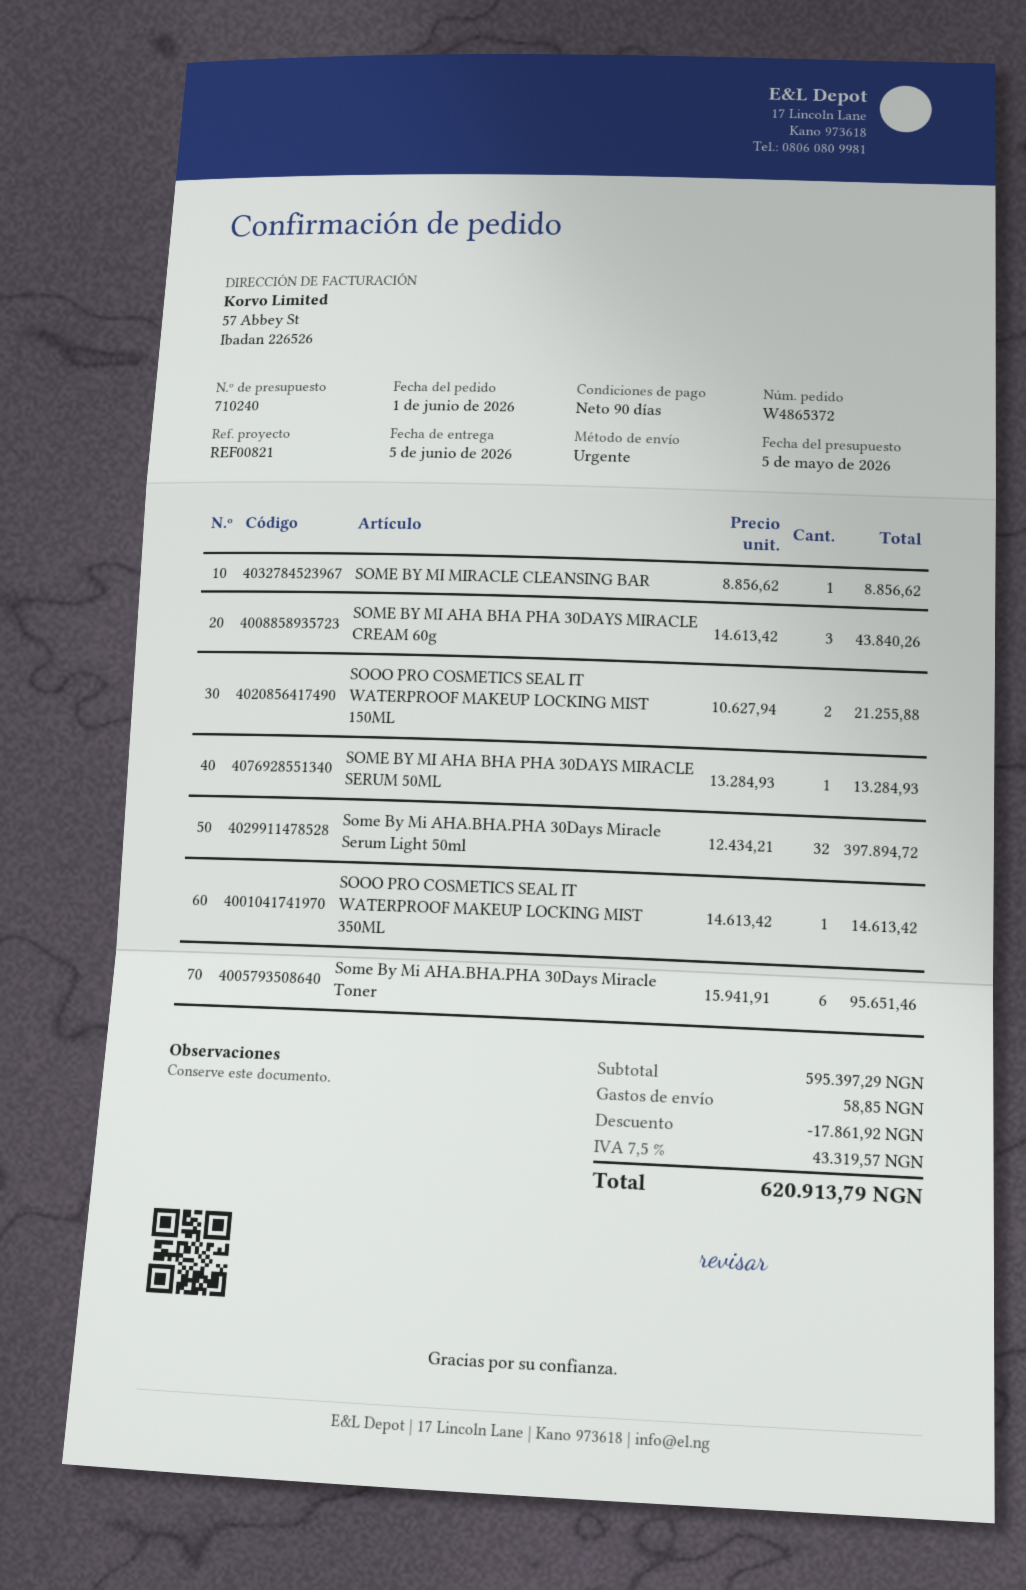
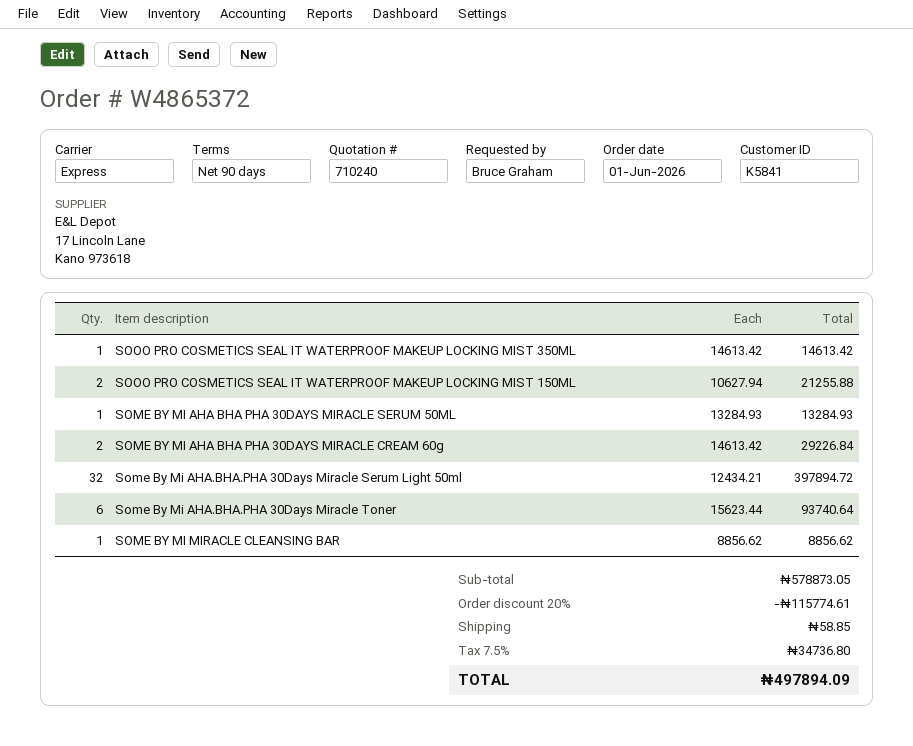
SOME BY MI AHA BHA PHA 30DAYS MIRACLE CREAM 60g: 3 x 14613.42 = 43840.26 -> 2 x 14613.42 = 29226.84
Some By Mi AHA.BHA.PHA 30Days Miracle Toner: 6 x 15941.91 = 95651.46 -> 6 x 15623.44 = 93740.64
subtotal: 595397.29 -> 578873.05
discount: 17861.92 -> 115774.61
tax: 7.5% = 43319.57 -> 7.5% = 34736.80
total: 620913.79 -> 497894.09

